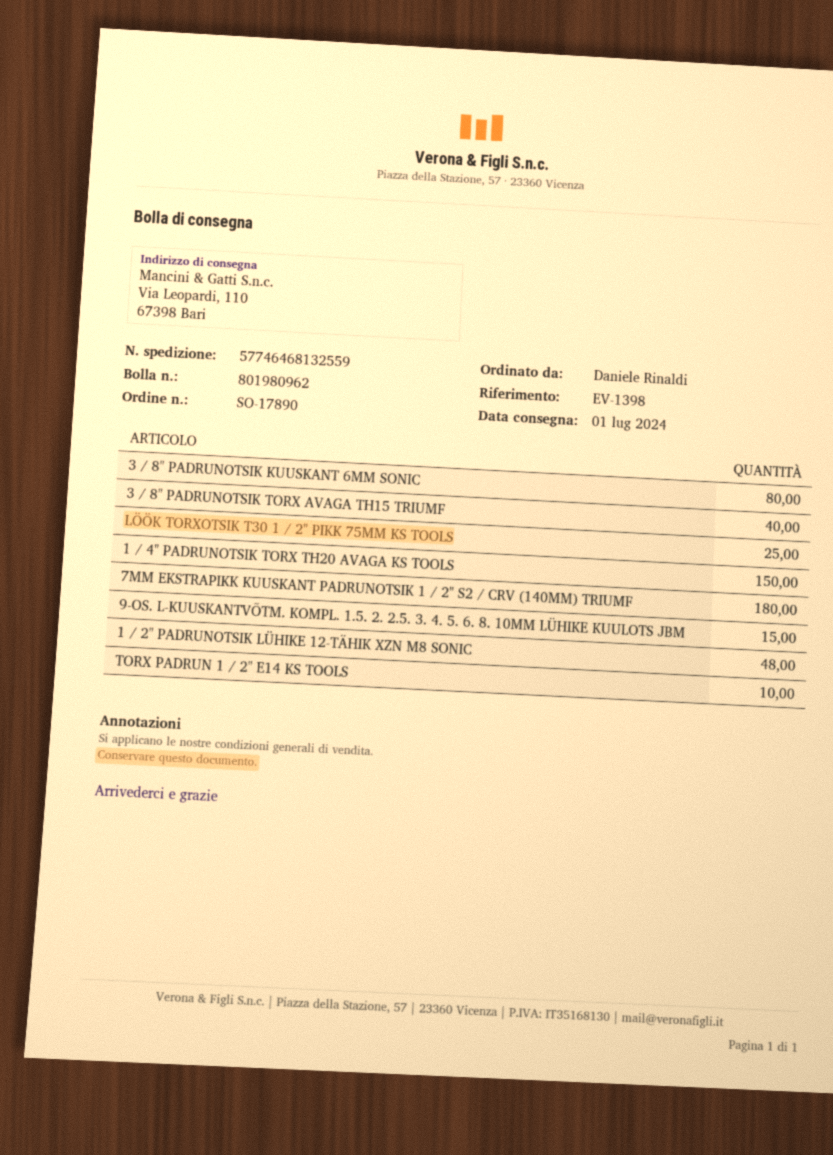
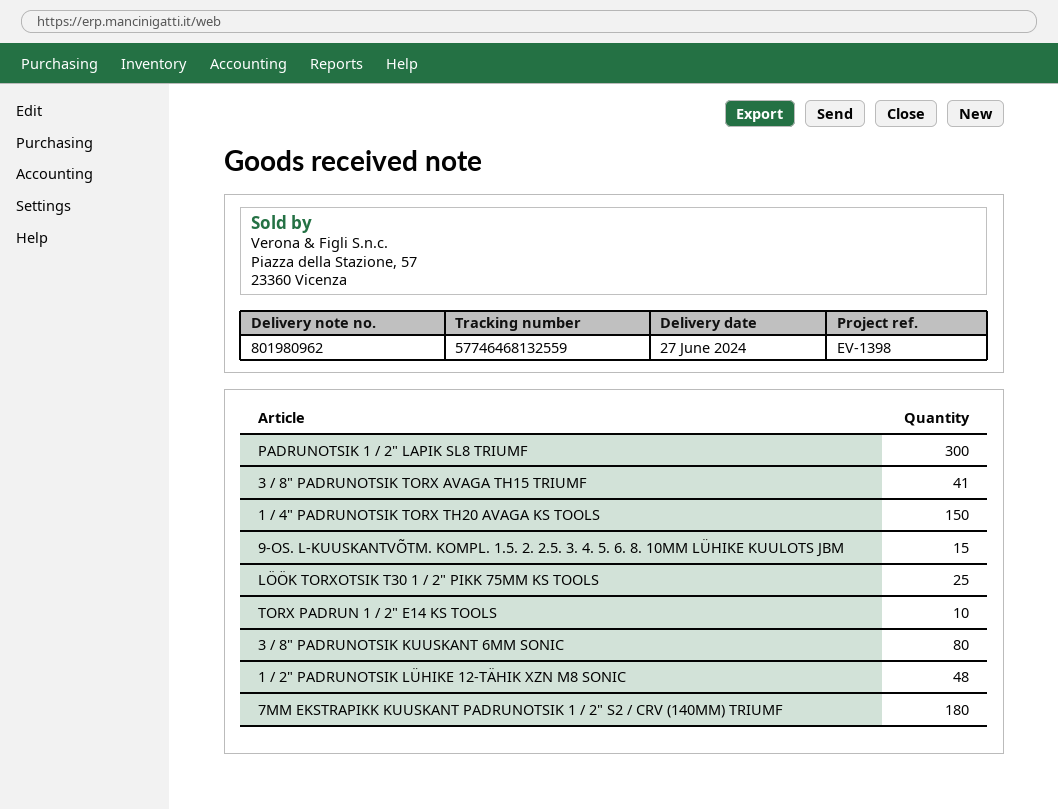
delivery date: 2024-07-01 -> 2024-06-27
3 / 8" PADRUNOTSIK TORX AVAGA TH15 TRIUMF: 40 -> 41
PADRUNOTSIK 1 / 2" LAPIK SL8 TRIUMF: none -> 300

